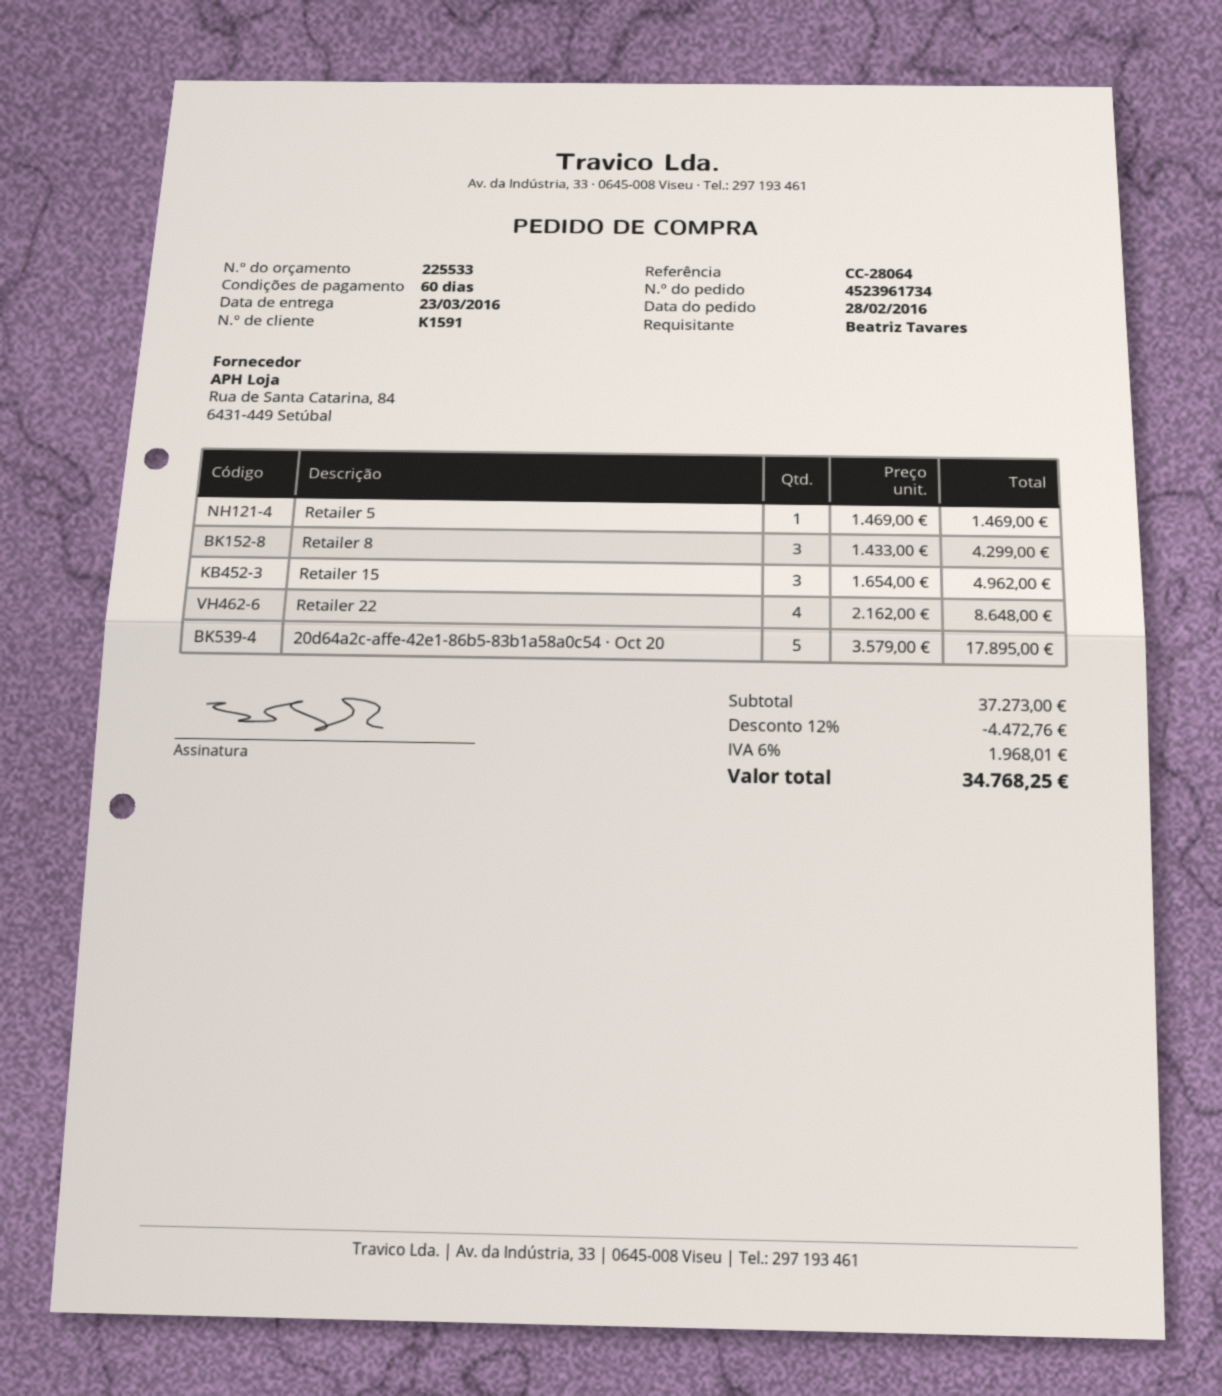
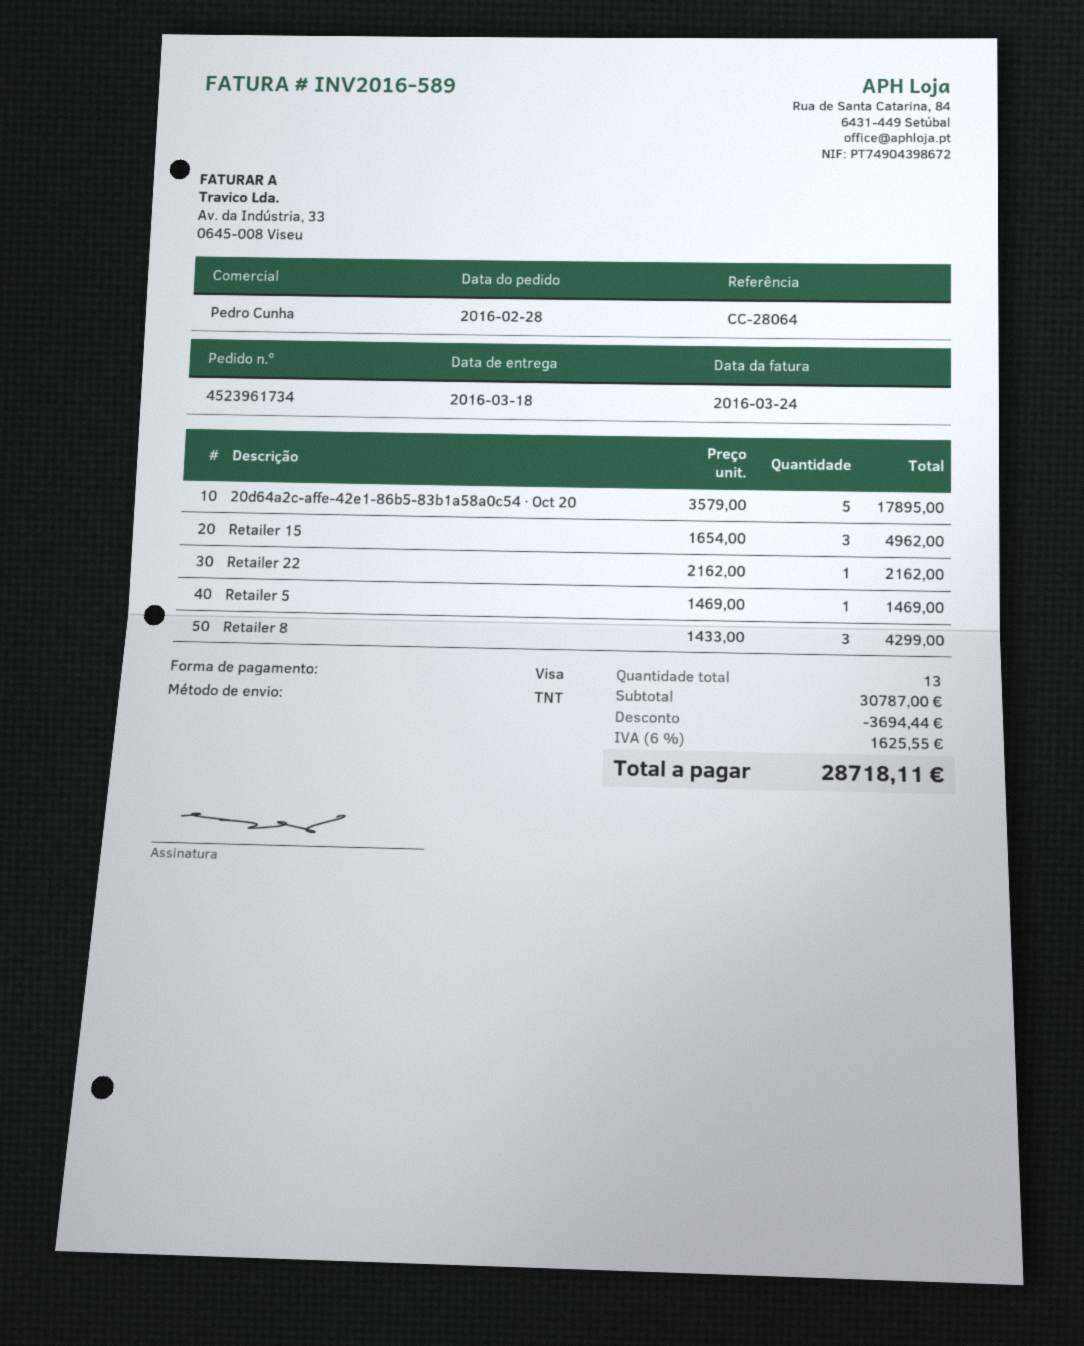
delivery date: 2016-03-23 -> 2016-03-18
Retailer 22: 4 x 2162.00 = 8648.00 -> 1 x 2162.00 = 2162.00
subtotal: 37273.00 -> 30787.00
discount: 4472.76 -> 3694.44
tax: 6% = 1968.01 -> 6% = 1625.55
total: 34768.25 -> 28718.11

